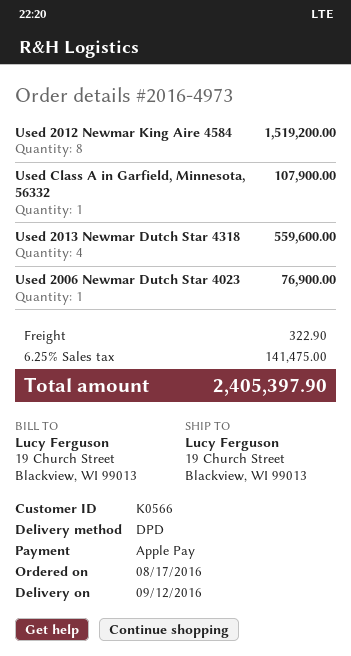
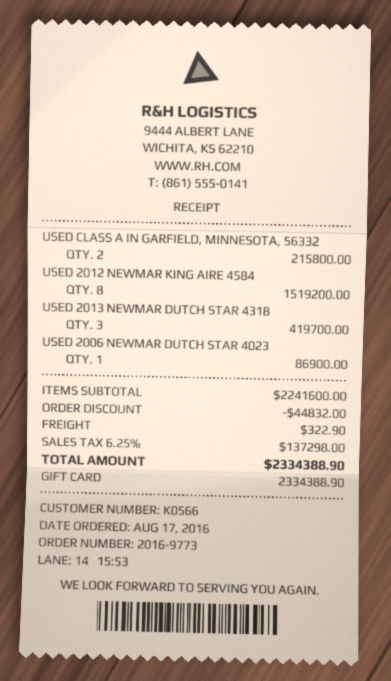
order number: 2016-4973 -> 2016-9773
payment method: Apple Pay -> gift card
Used Class A in Garfield, Minnesota, 56332: 1 for 107900.00 -> 2 for 215800.00
Used 2013 Newmar Dutch Star 4318: 4 for 559600.00 -> 3 for 419700.00
Used 2006 Newmar Dutch Star 4023: 1 for 76900.00 -> 1 for 86900.00
discount: none -> 44832.00
tax: 6.25% = 141475.00 -> 6.25% = 137298.00
total: 2405397.90 -> 2334388.90

